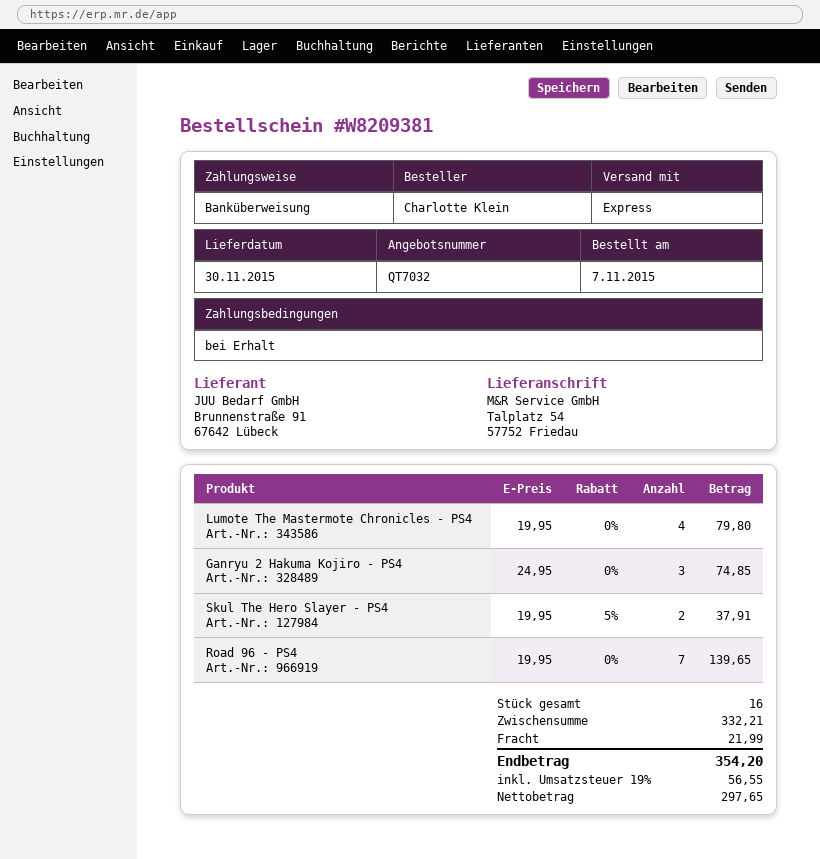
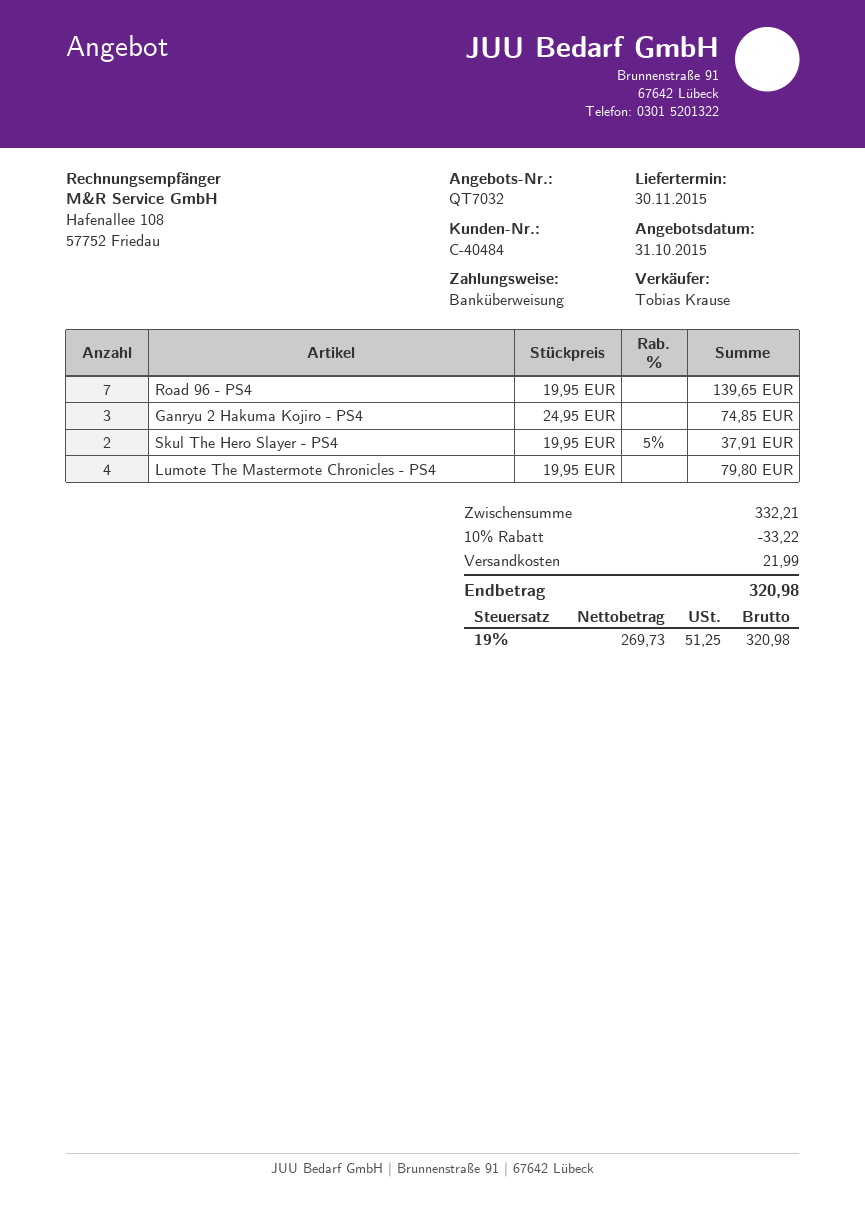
discount: none -> 10% = 33.22
net: 297.65 -> 269.73
tax: 19% = 56.55 -> 19% = 51.25
total: 354.20 -> 320.98

